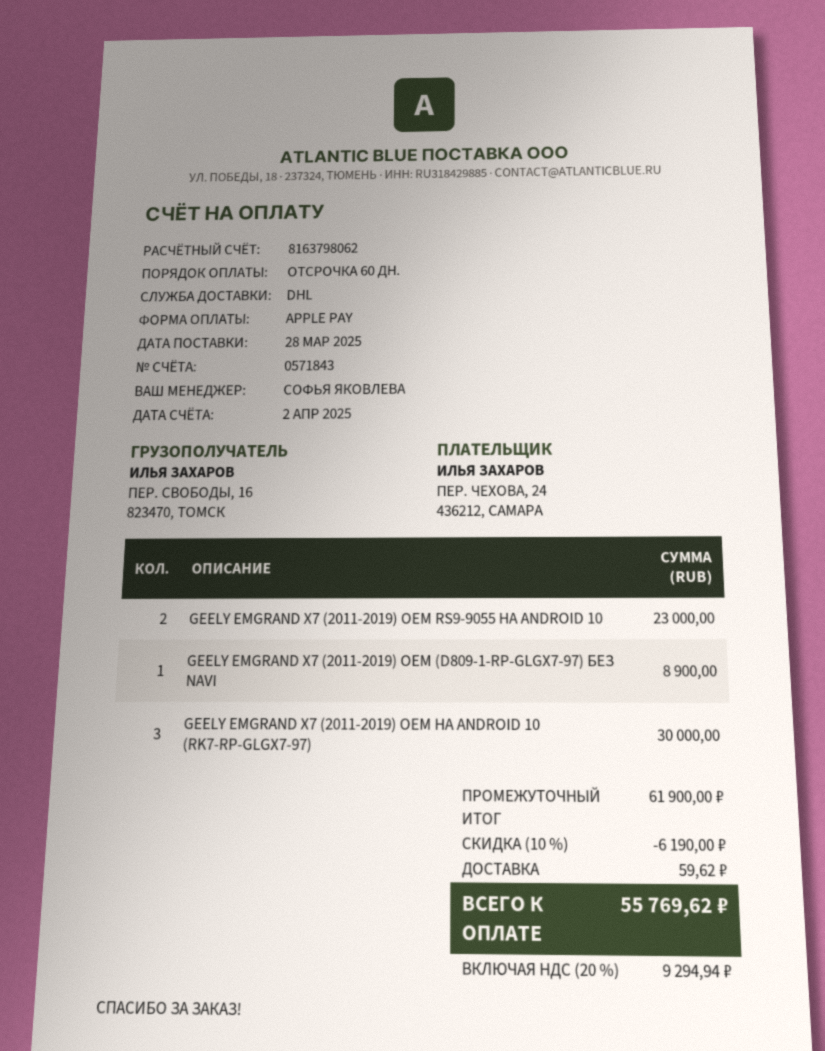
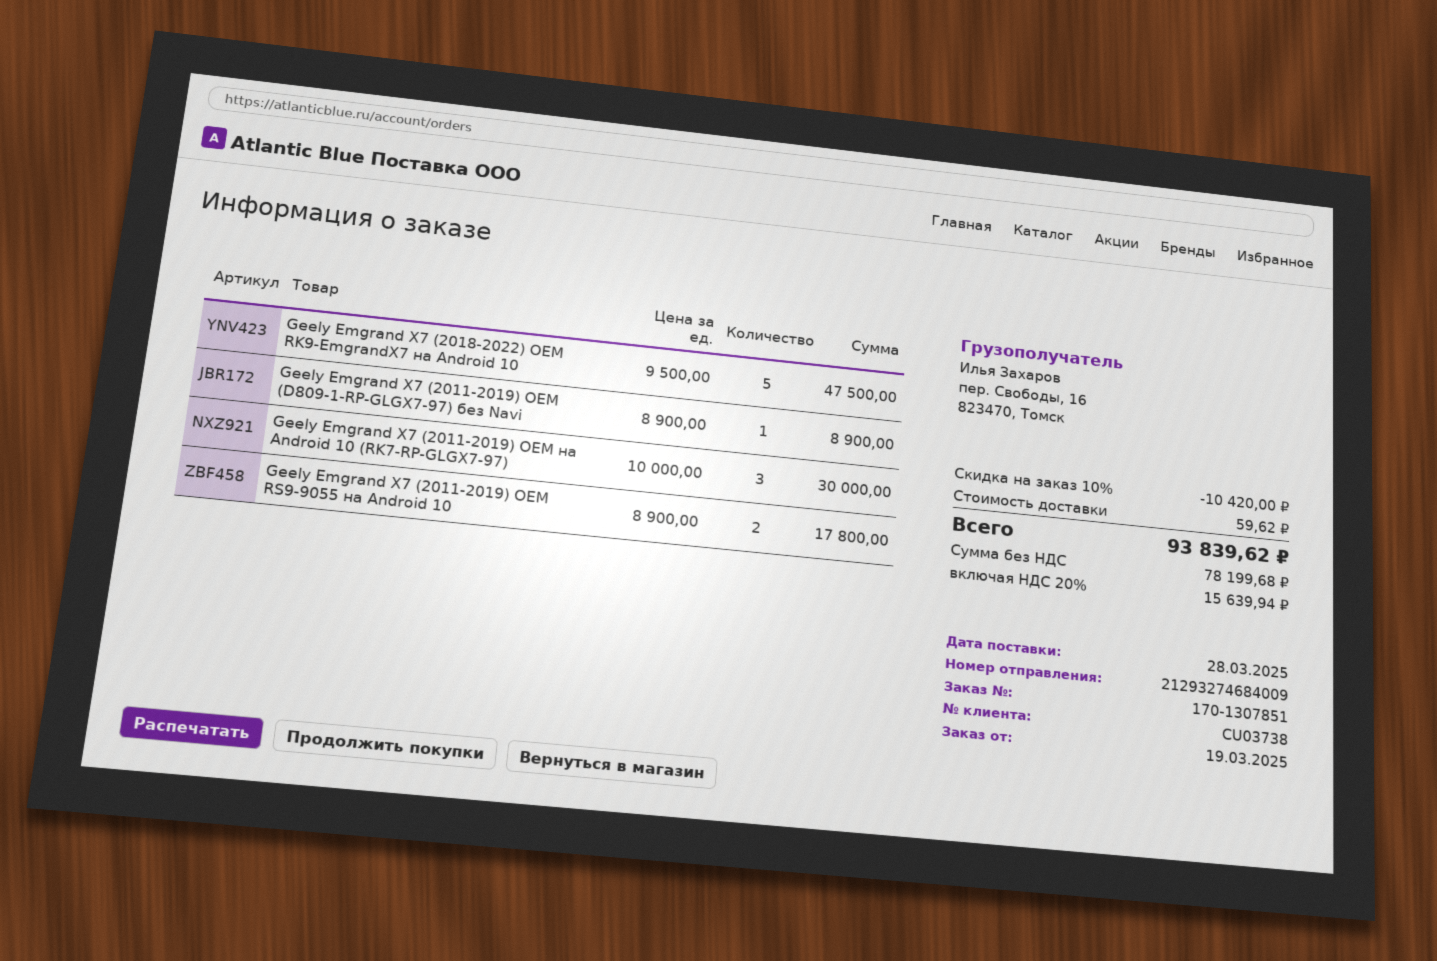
GEELY EMGRAND X7 (2011-2019) OEM RS9-9055 НА ANDROID 10: 2 for 23000.00 -> 2 for 17800.00
Geely Emgrand X7 (2018-2022) OEM RK9-EmgrandX7 на Android 10: none -> 5 for 47500.00
discount: 10% = 6190.00 -> 10% = 10420.00
tax: 20% = 9294.94 -> 20% = 15639.94
total: 55769.62 -> 93839.62

